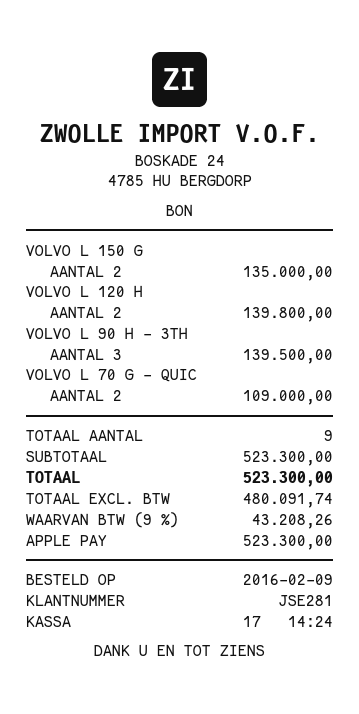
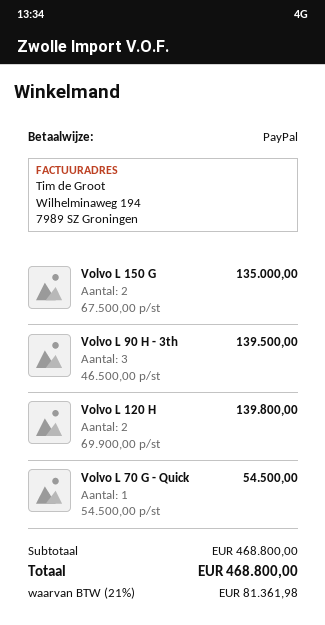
payment method: Apple Pay -> PayPal
VOLVO L 70 G - QUIC: 2 for 109000.00 -> 1 for 54500.00
subtotal: 523300.00 -> 468800.00
tax: 9% = 43208.26 -> 21% = 81361.98
total: 523300.00 -> 468800.00

